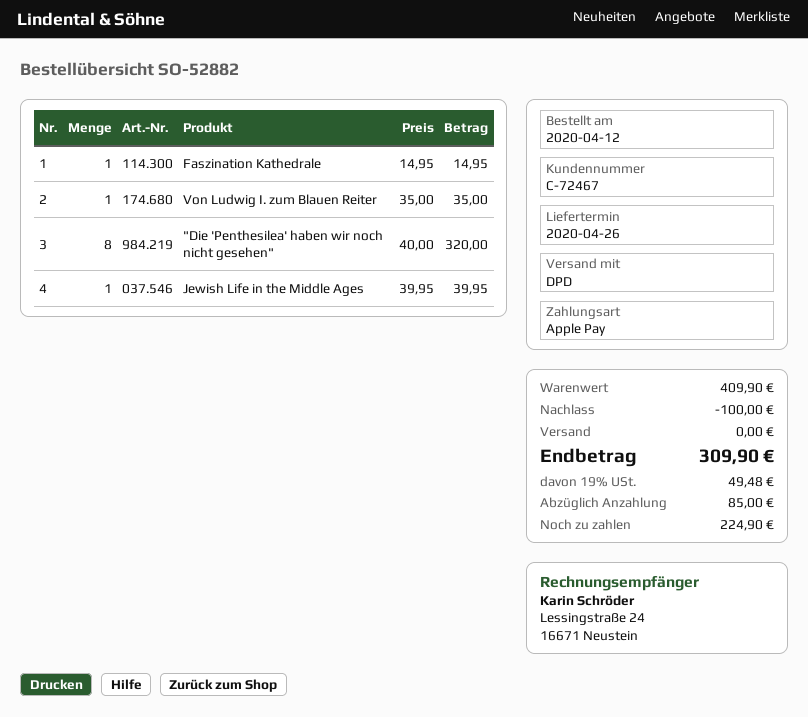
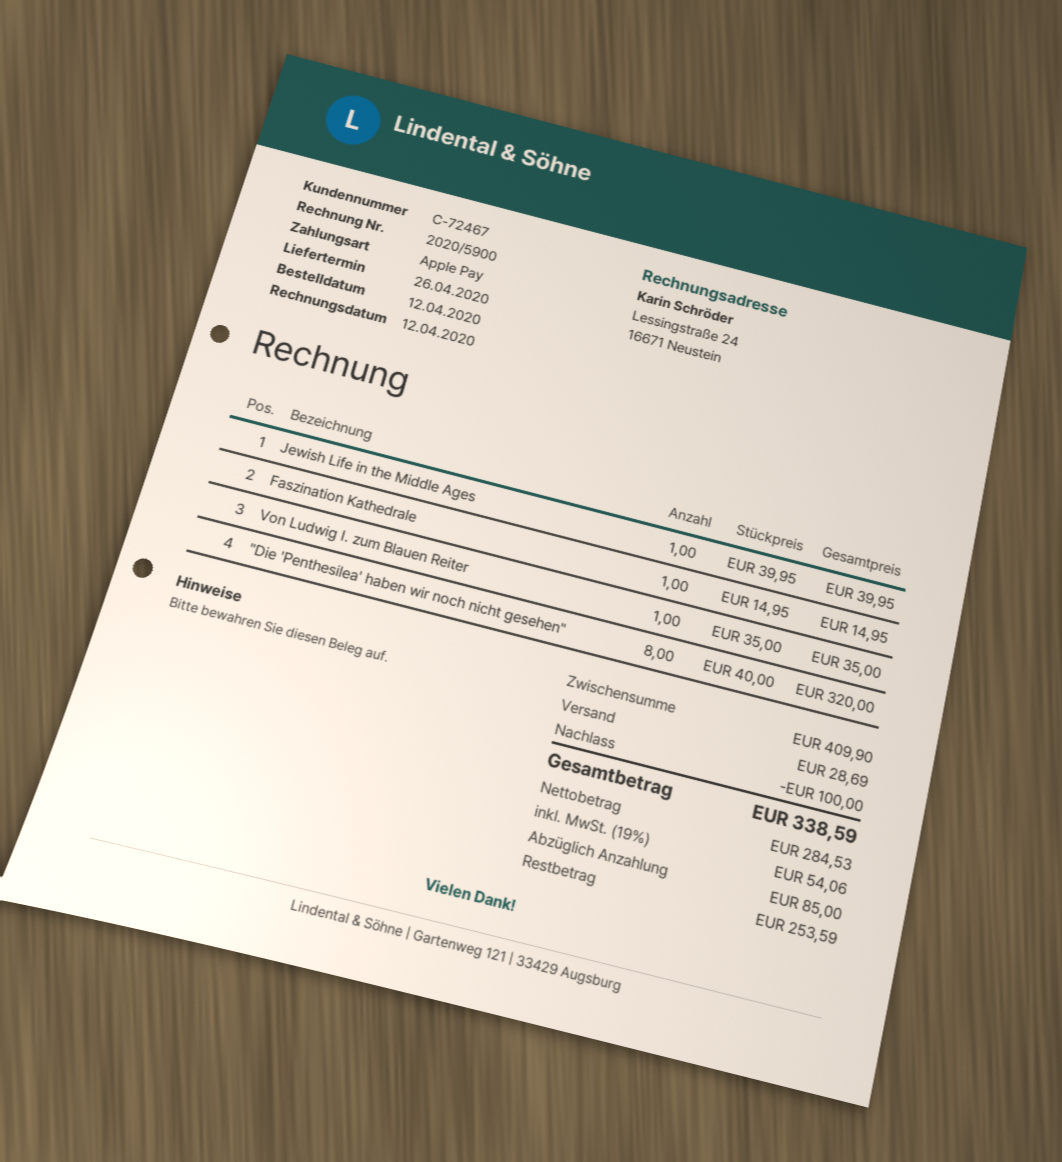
shipping: 0.00 -> 28.69
tax: 19% = 49.48 -> 19% = 54.06
total: 309.90 -> 338.59
balance: 224.90 -> 253.59

